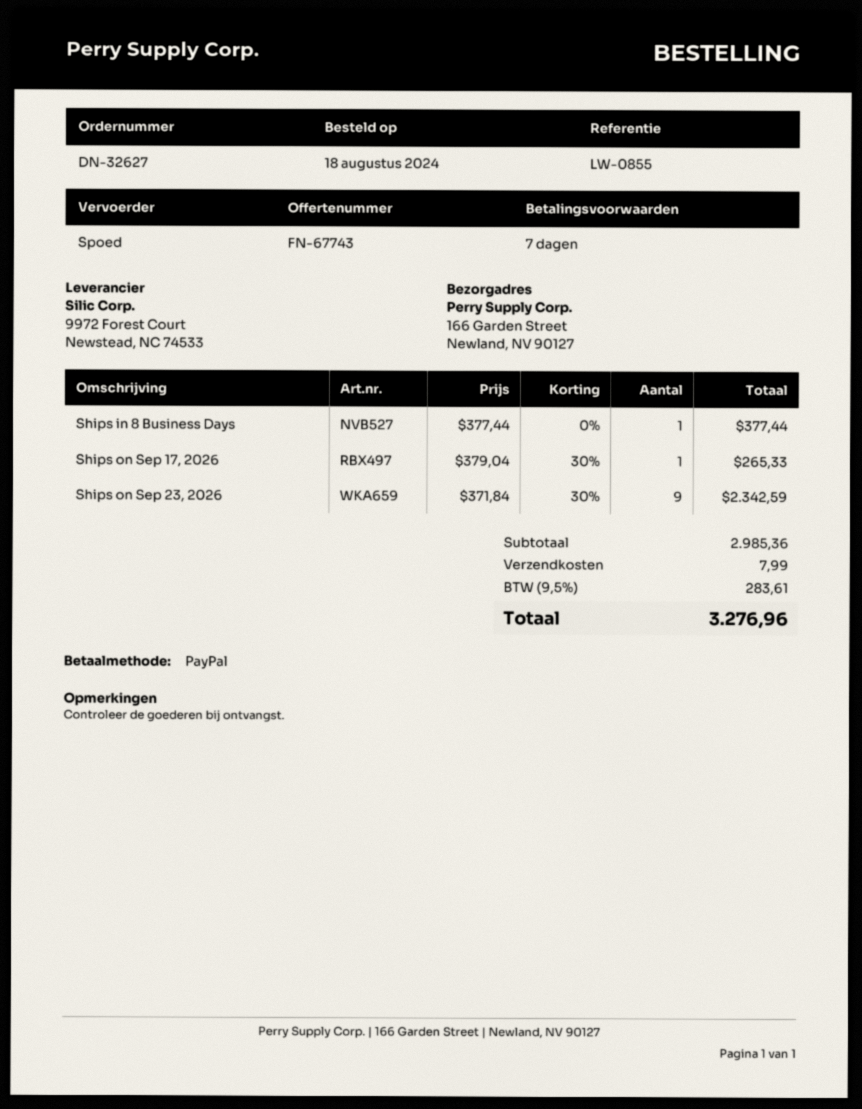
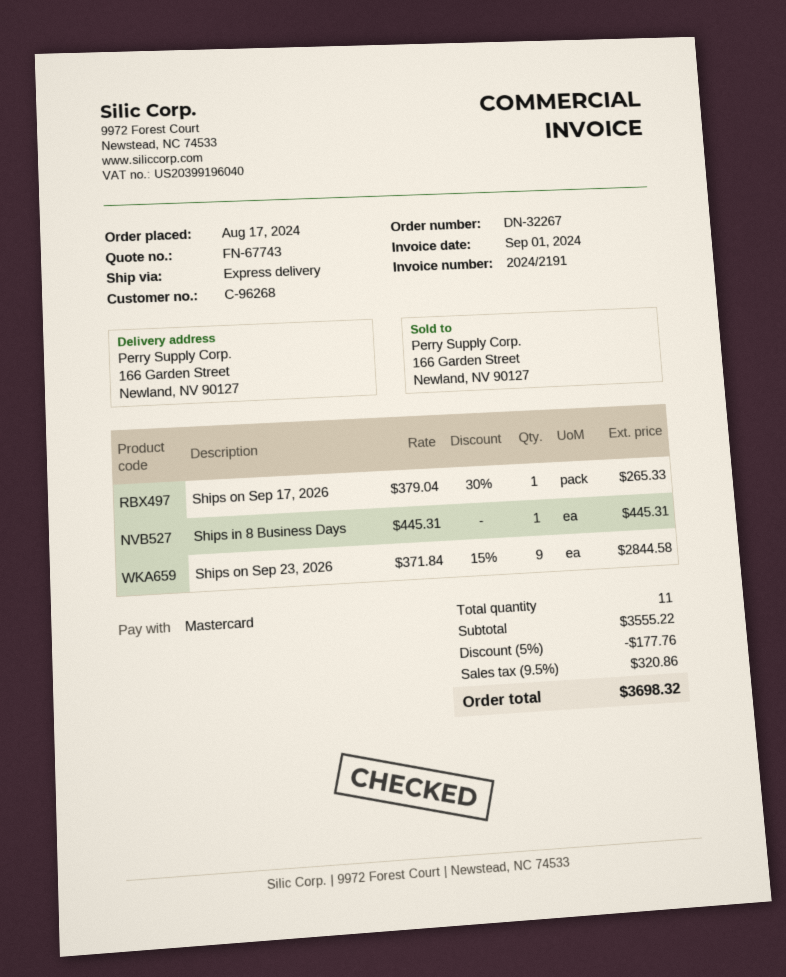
order number: DN-32627 -> DN-32267
order date: 2024-08-18 -> 2024-08-17
payment method: PayPal -> Mastercard
Ships in 8 Business Days: 1 x 377.44 = 377.44 -> 1 x 445.31 = 445.31
Ships on Sep 23, 2026: 9 x 371.84 - 30% = 2342.59 -> 9 x 371.84 - 15% = 2844.58
subtotal: 2985.36 -> 3555.22
discount: none -> 5% = 177.76
shipping: 7.99 -> none
tax: 9.5% = 283.61 -> 9.5% = 320.86
total: 3276.96 -> 3698.32

